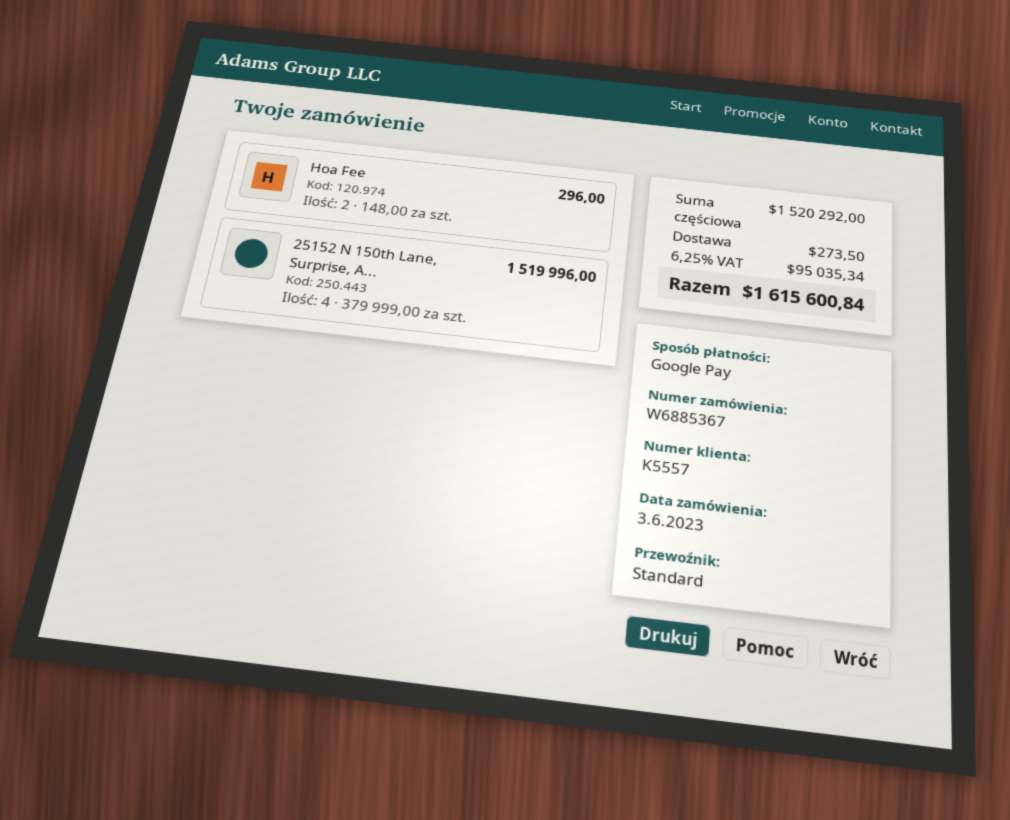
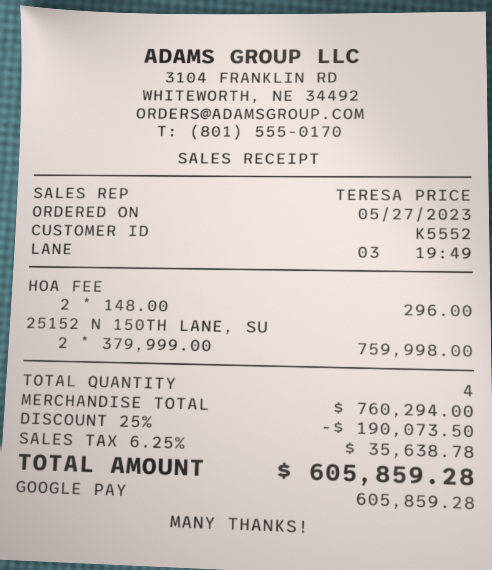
order date: 2023-06-03 -> 2023-05-27
customer number: K5557 -> K5552
25152 N 150th Lane, Surprise, A...: 4 x 379999.00 = 1519996.00 -> 2 x 379999.00 = 759998.00
subtotal: 1520292.00 -> 760294.00
discount: none -> 25% = 190073.50
shipping: 273.50 -> none
tax: 6.25% = 95035.34 -> 6.25% = 35638.78
total: 1615600.84 -> 605859.28

